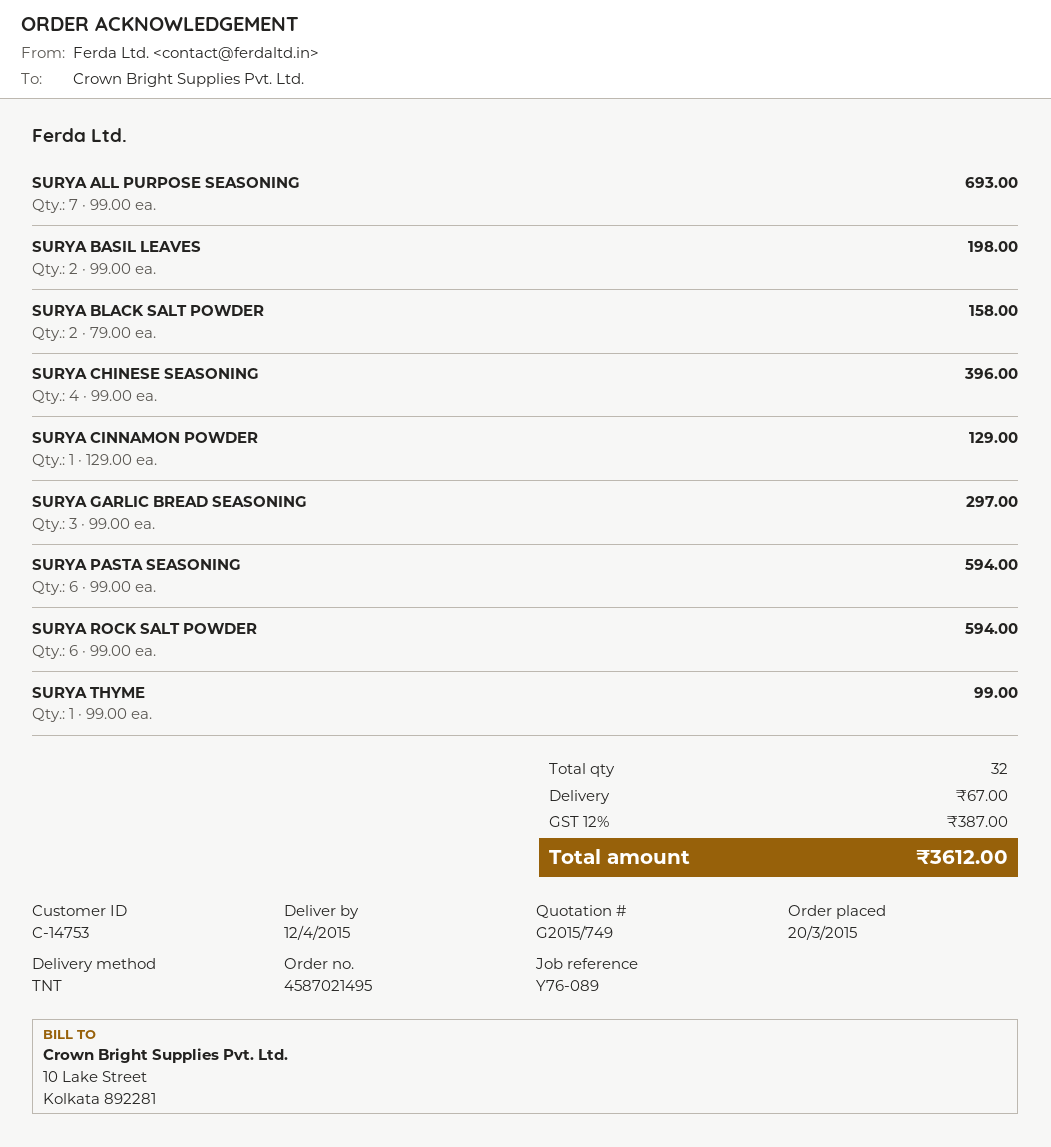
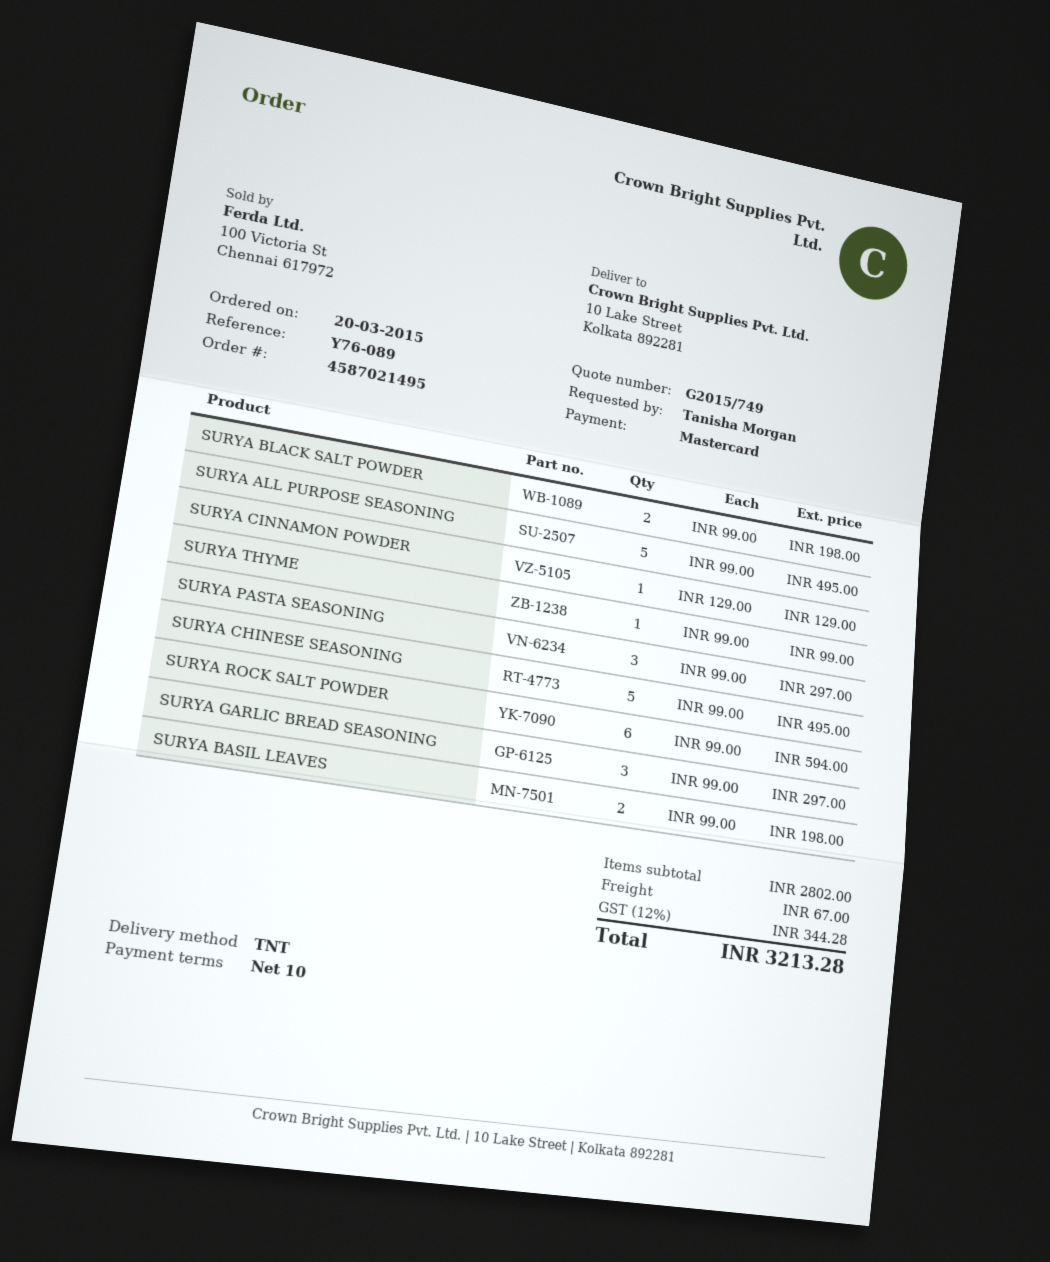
SURYA ALL PURPOSE SEASONING: 7 x 99.00 = 693.00 -> 5 x 99.00 = 495.00
SURYA BLACK SALT POWDER: 2 x 79.00 = 158.00 -> 2 x 99.00 = 198.00
SURYA CHINESE SEASONING: 4 x 99.00 = 396.00 -> 5 x 99.00 = 495.00
SURYA PASTA SEASONING: 6 x 99.00 = 594.00 -> 3 x 99.00 = 297.00
tax: 12% = 387.00 -> 12% = 344.28
total: 3612.00 -> 3213.28

